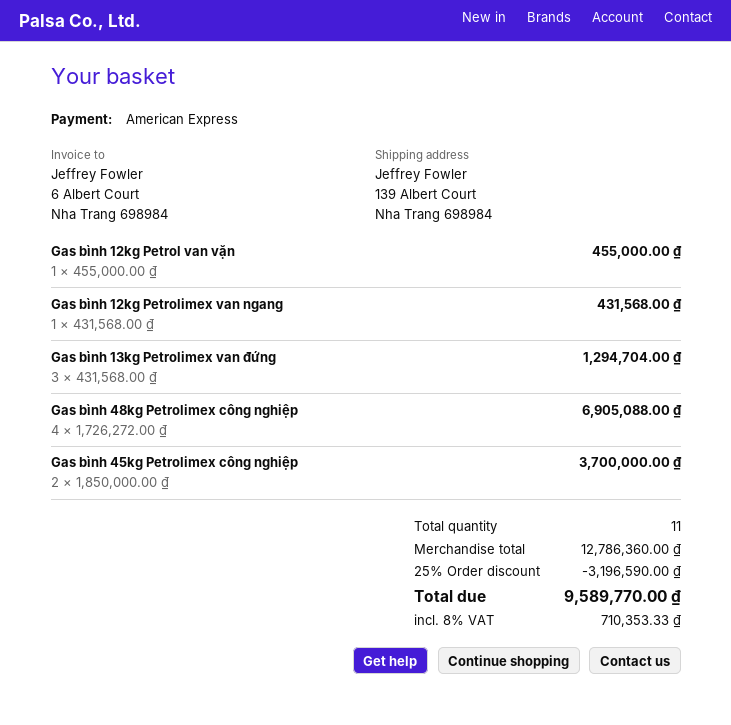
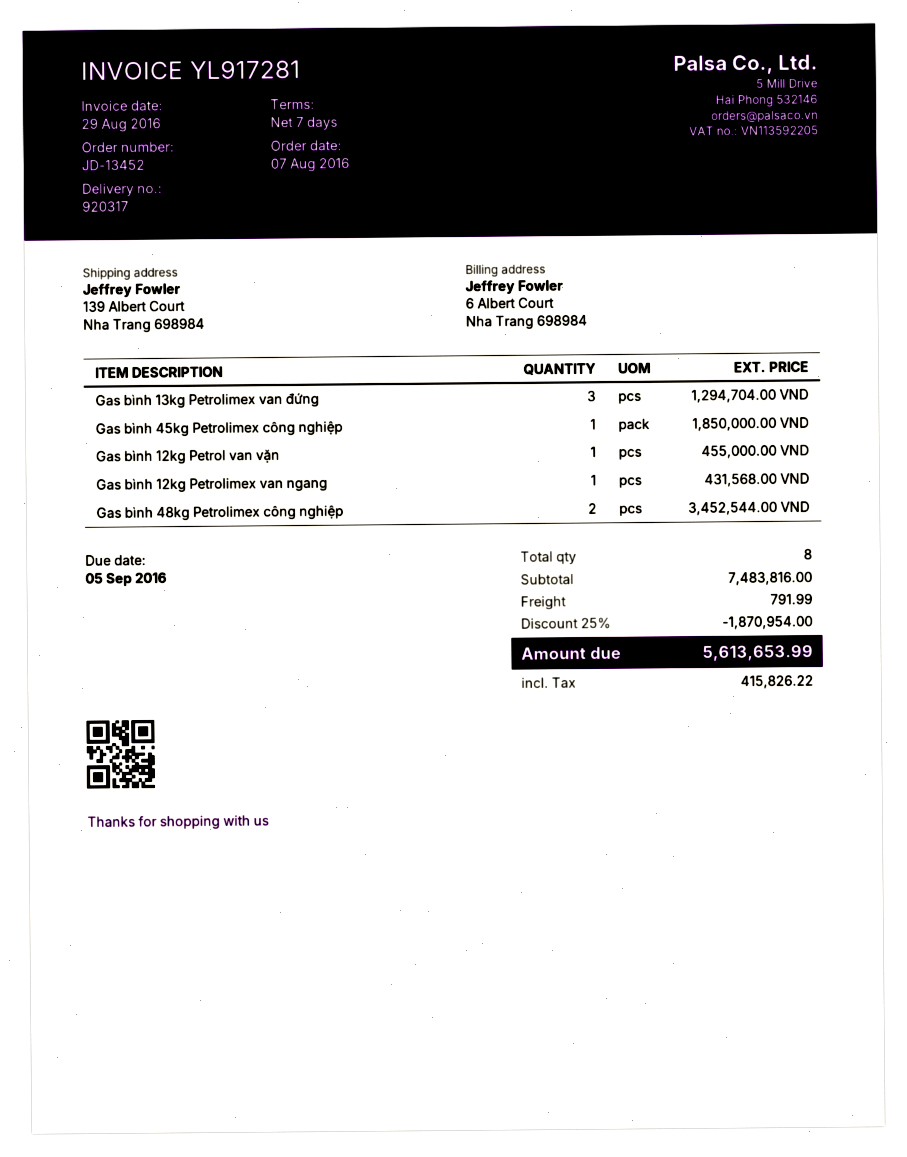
Gas bình 48kg Petrolimex công nghiệp: 4 for 6905088.00 -> 2 for 3452544.00
Gas bình 45kg Petrolimex công nghiệp: 2 for 3700000.00 -> 1 for 1850000.00
total quantity: 11 -> 8
subtotal: 12786360.00 -> 7483816.00
discount: 25% = 3196590.00 -> 25% = 1870954.00
shipping: none -> 791.99
tax: 710353.33 -> 415826.22
total: 9589770.00 -> 5613653.99

